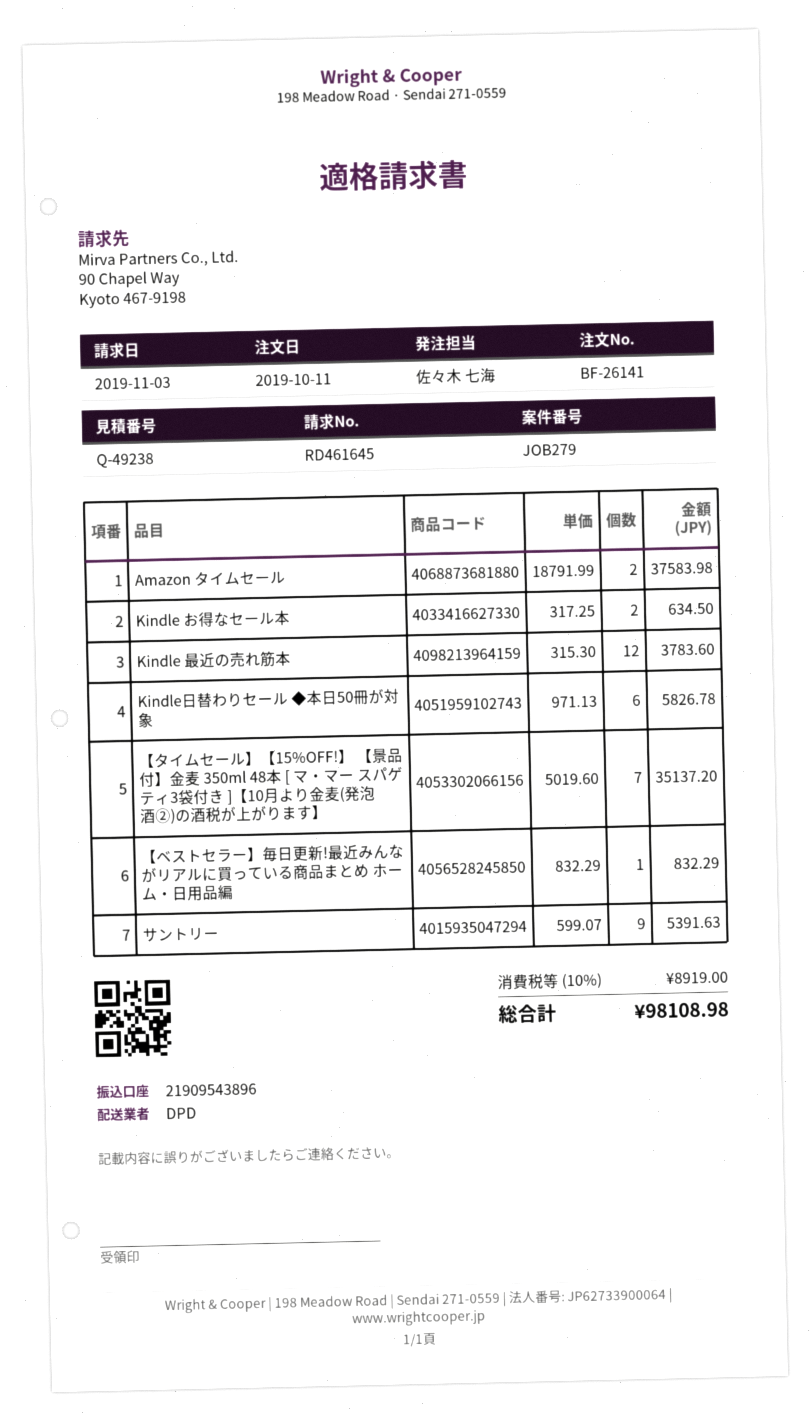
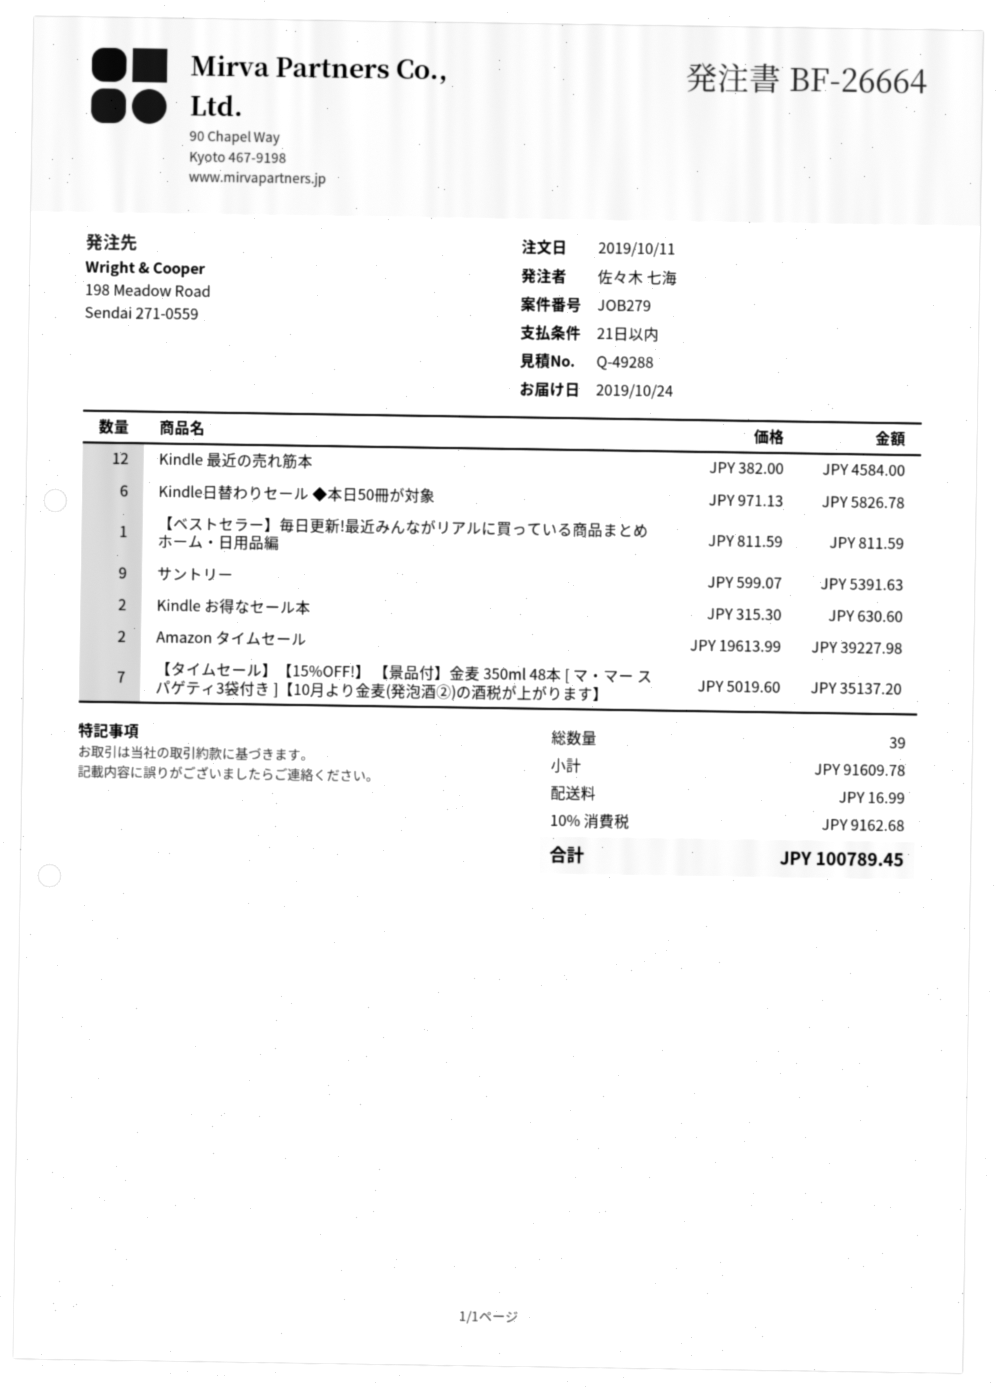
quote number: Q-49238 -> Q-49288
order number: BF-26141 -> BF-26664
Amazon タイムセール: 2 x 18791.99 = 37583.98 -> 2 x 19613.99 = 39227.98
Kindle お得なセール本: 2 x 317.25 = 634.50 -> 2 x 315.30 = 630.60
Kindle 最近の売れ筋本: 12 x 315.30 = 3783.60 -> 12 x 382.00 = 4584.00
【ベストセラー】毎日更新!最近みんながリアルに買っている商品まとめ ホーム・日用品編: 1 x 832.29 = 832.29 -> 1 x 811.59 = 811.59
shipping: none -> 16.99
tax: 10% = 8919.00 -> 10% = 9162.68
total: 98108.98 -> 100789.45

